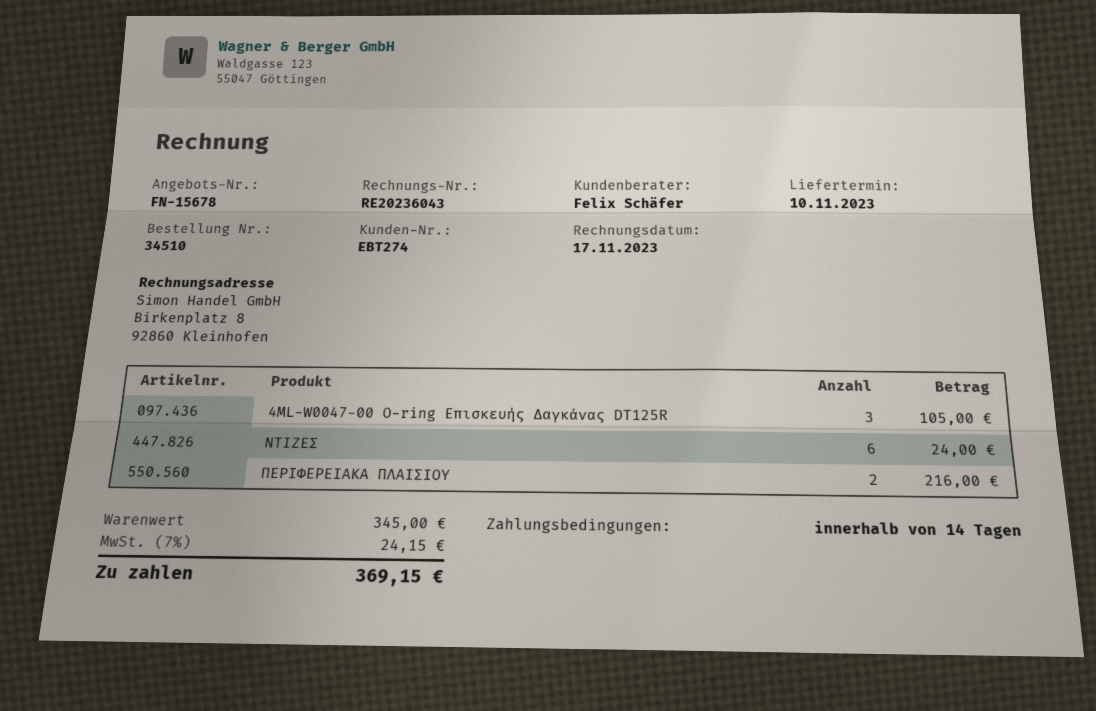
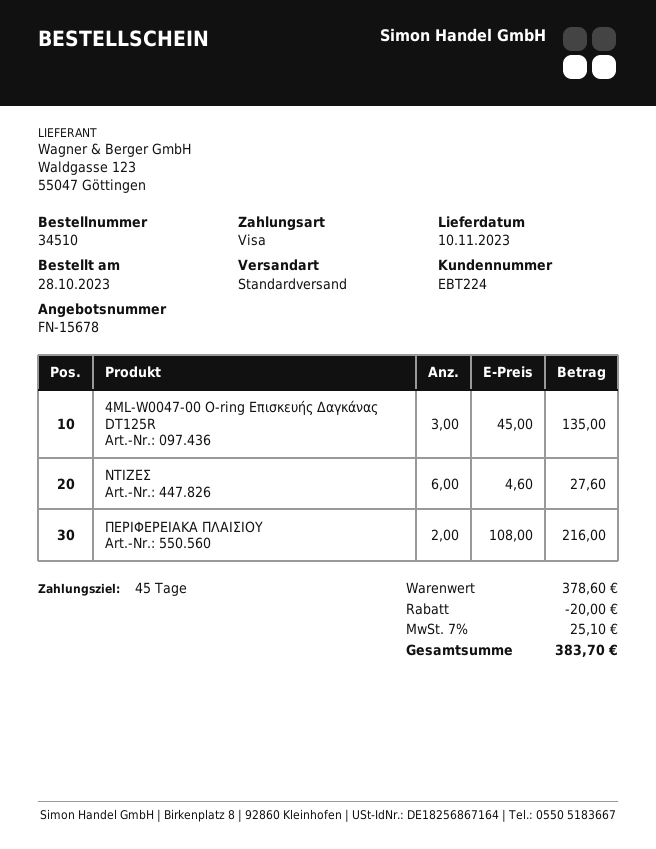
payment terms: 14 days -> 45 days
customer number: EBT274 -> EBT224
4ML-W0047-00 O-ring Επισκευής Δαγκάνας DT125R: 3 for 105.00 -> 3 for 135.00
ΝΤΙΖΕΣ: 6 for 24.00 -> 6 for 27.60
subtotal: 345.00 -> 378.60
discount: none -> 20.00
tax: 7% = 24.15 -> 7% = 25.10
total: 369.15 -> 383.70

